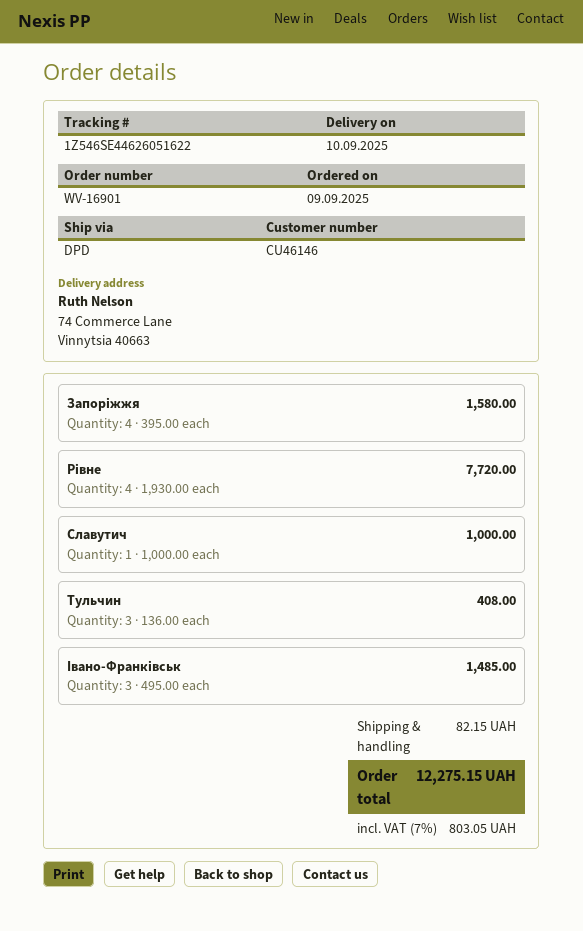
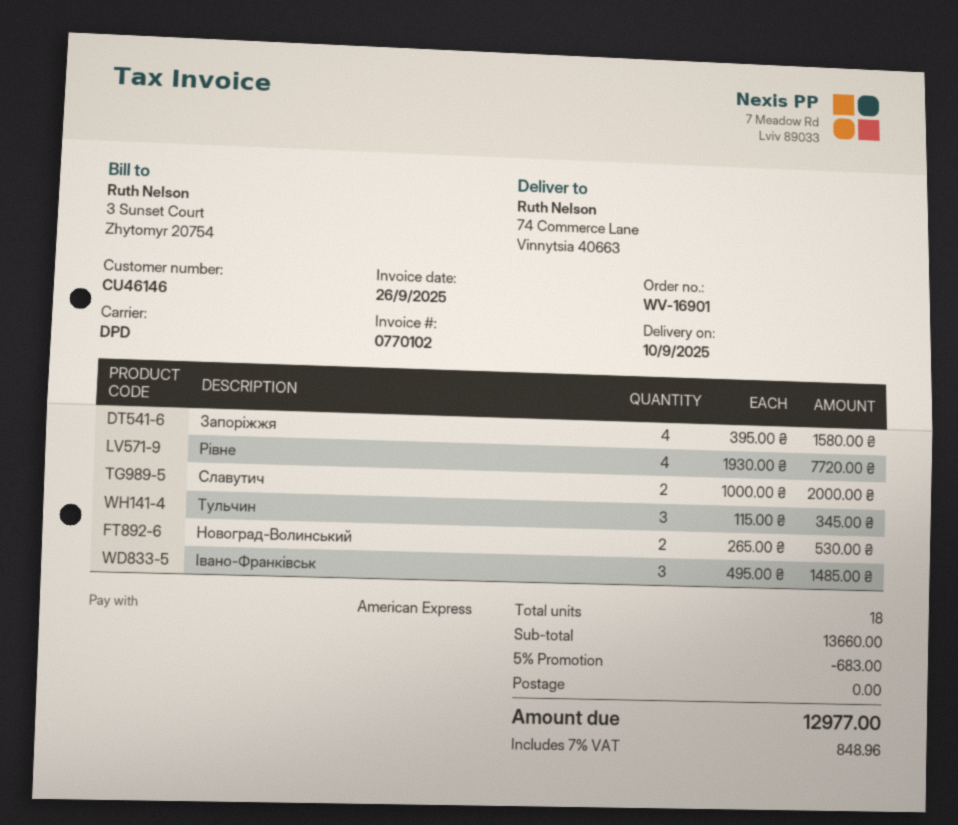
Славутич: 1 x 1000.00 = 1000.00 -> 2 x 1000.00 = 2000.00
Тульчин: 3 x 136.00 = 408.00 -> 3 x 115.00 = 345.00
Новоград-Волинський: none -> 2 x 265.00 = 530.00
discount: none -> 5% = 683.00
shipping: 82.15 -> 0.00
tax: 7% = 803.05 -> 7% = 848.96
total: 12275.15 -> 12977.00

